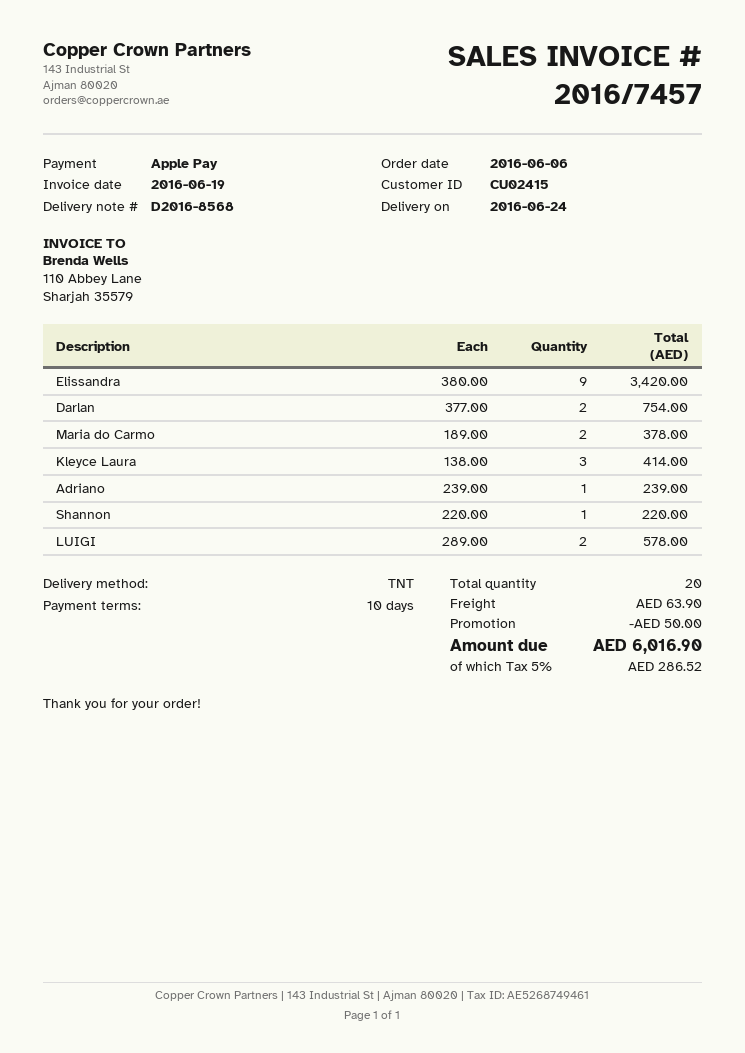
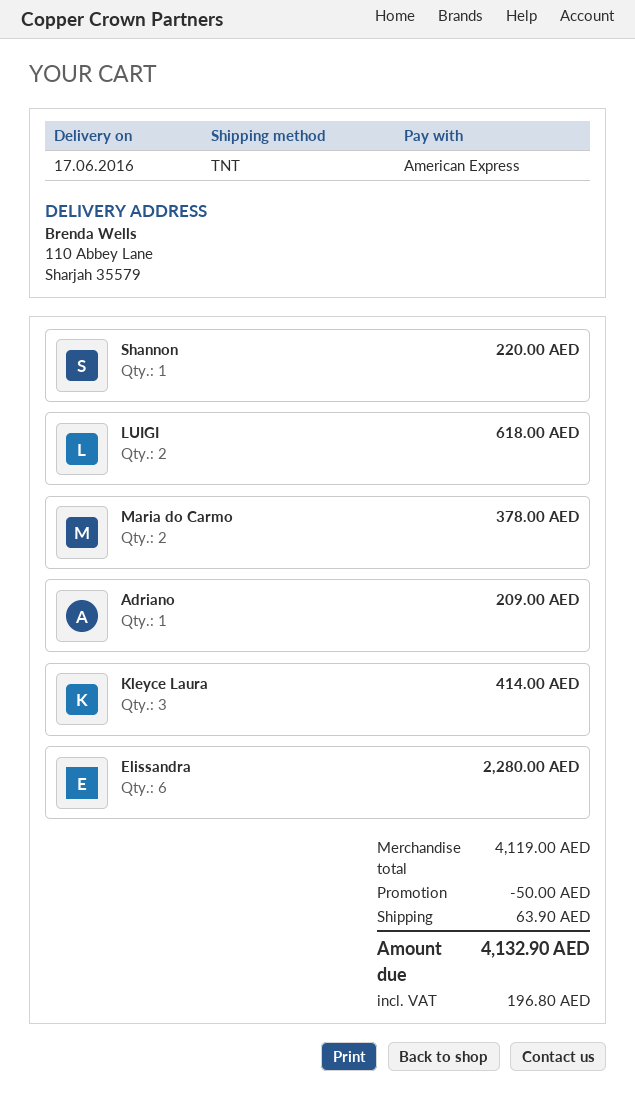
delivery date: 2016-06-24 -> 2016-06-17
payment method: Apple Pay -> American Express
Elissandra: 9 for 3420.00 -> 6 for 2280.00
Darlan: 2 for 754.00 -> none
Adriano: 1 for 239.00 -> 1 for 209.00
LUIGI: 2 for 578.00 -> 2 for 618.00
tax: 286.52 -> 196.80
total: 6016.90 -> 4132.90

